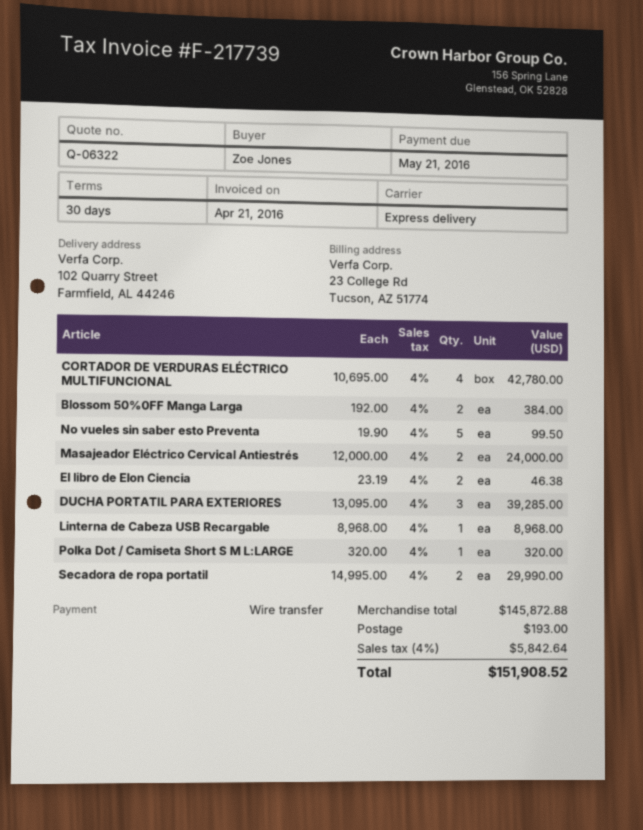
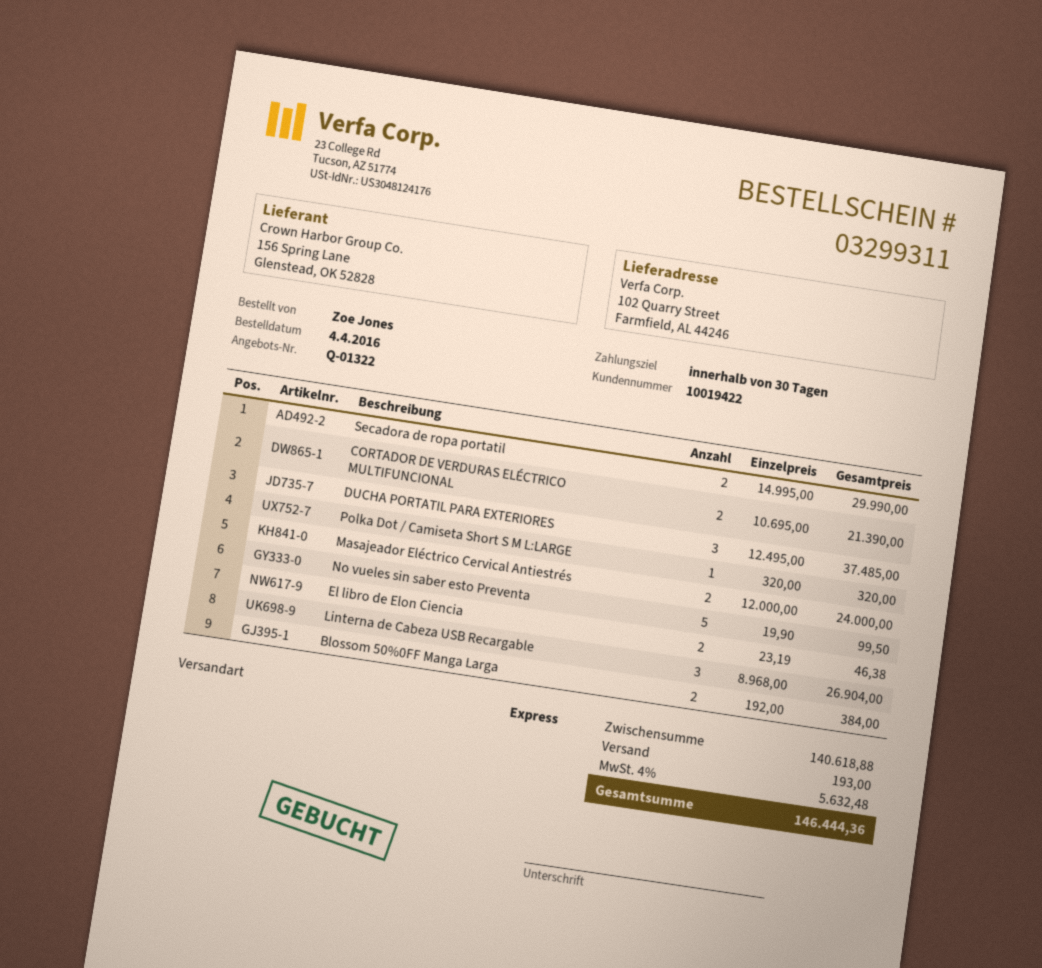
quote number: Q-06322 -> Q-01322
CORTADOR DE VERDURAS ELÉCTRICO MULTIFUNCIONAL: 4 x 10695.00 = 42780.00 -> 2 x 10695.00 = 21390.00
DUCHA PORTATIL PARA EXTERIORES: 3 x 13095.00 = 39285.00 -> 3 x 12495.00 = 37485.00
Linterna de Cabeza USB Recargable: 1 x 8968.00 = 8968.00 -> 3 x 8968.00 = 26904.00
subtotal: 145872.88 -> 140618.88
tax: 4% = 5842.64 -> 4% = 5632.48
total: 151908.52 -> 146444.36

